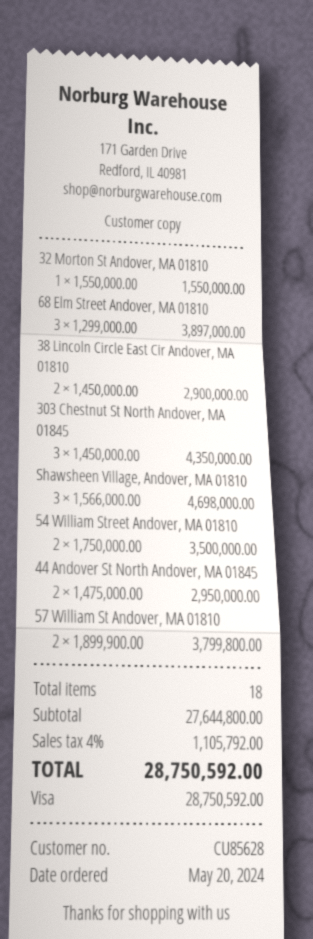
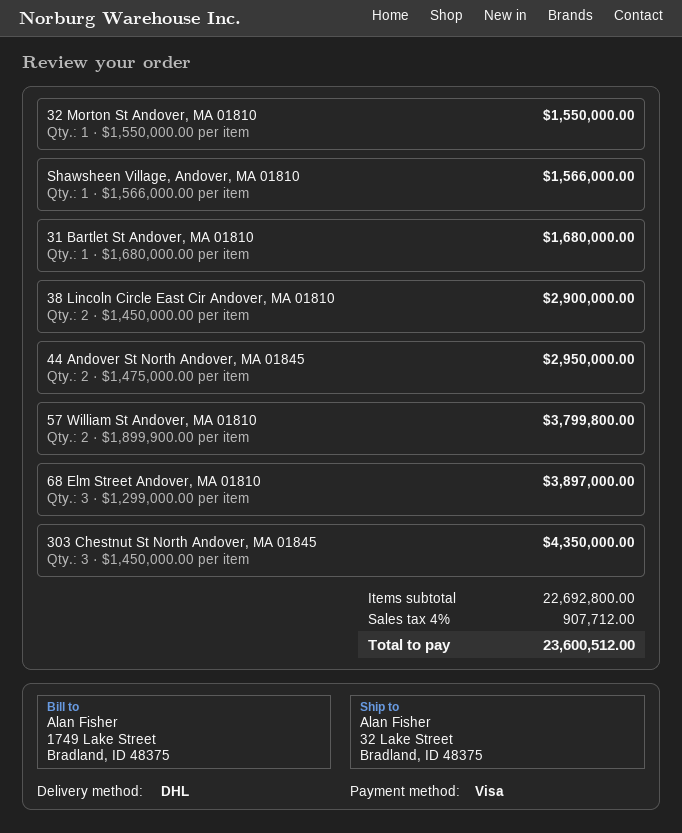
Shawsheen Village, Andover, MA 01810: 3 x 1566000.00 = 4698000.00 -> 1 x 1566000.00 = 1566000.00
54 William Street Andover, MA 01810: 2 x 1750000.00 = 3500000.00 -> none
31 Bartlet St Andover, MA 01810: none -> 1 x 1680000.00 = 1680000.00
subtotal: 27644800.00 -> 22692800.00
tax: 4% = 1105792.00 -> 4% = 907712.00
total: 28750592.00 -> 23600512.00

